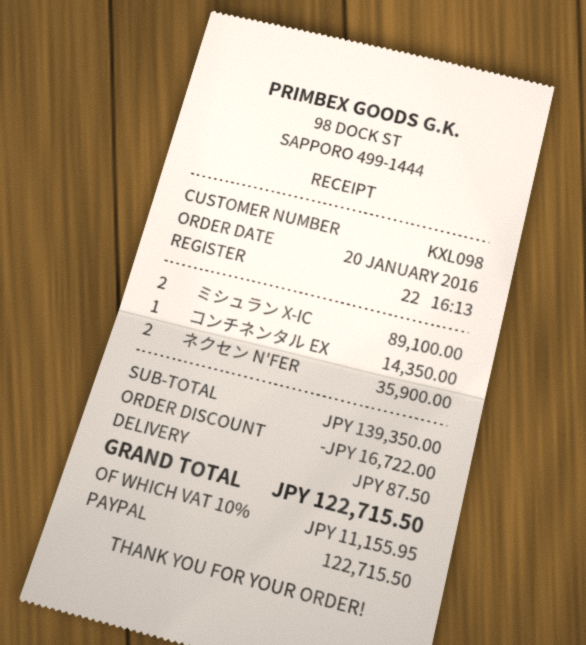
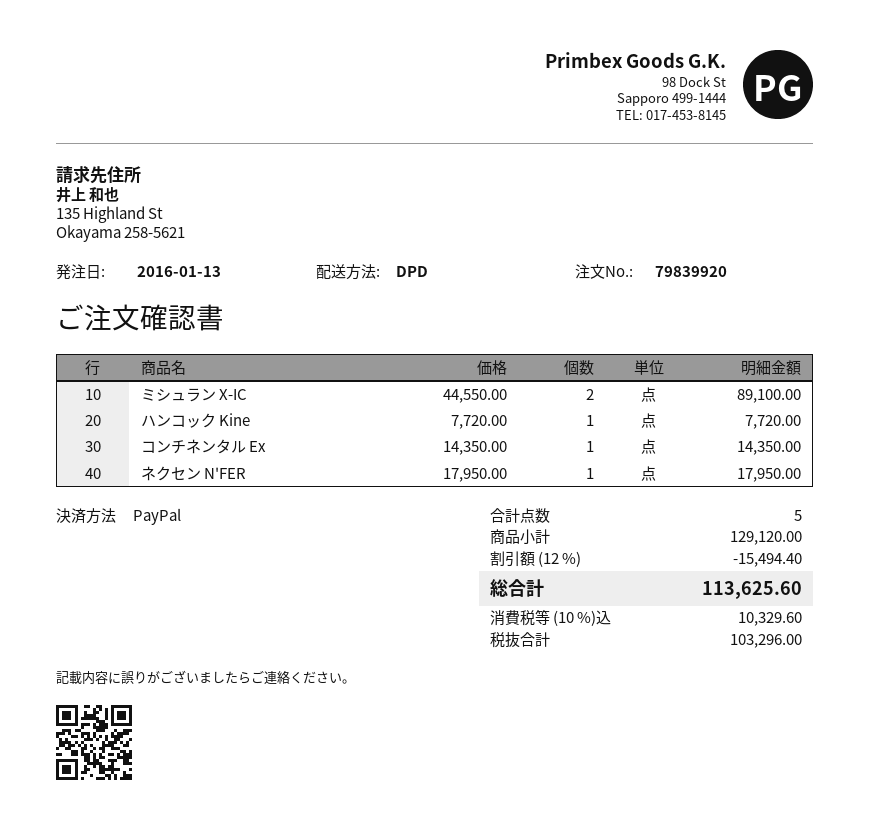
order date: 2016-01-20 -> 2016-01-13
ネクセン N'FER: 2 for 35900.00 -> 1 for 17950.00
ハンコック Kine: none -> 1 for 7720.00
subtotal: 139350.00 -> 129120.00
discount: 16722.00 -> 15494.40
shipping: 87.50 -> none
tax: 10% = 11155.95 -> 10% = 10329.60
total: 122715.50 -> 113625.60

